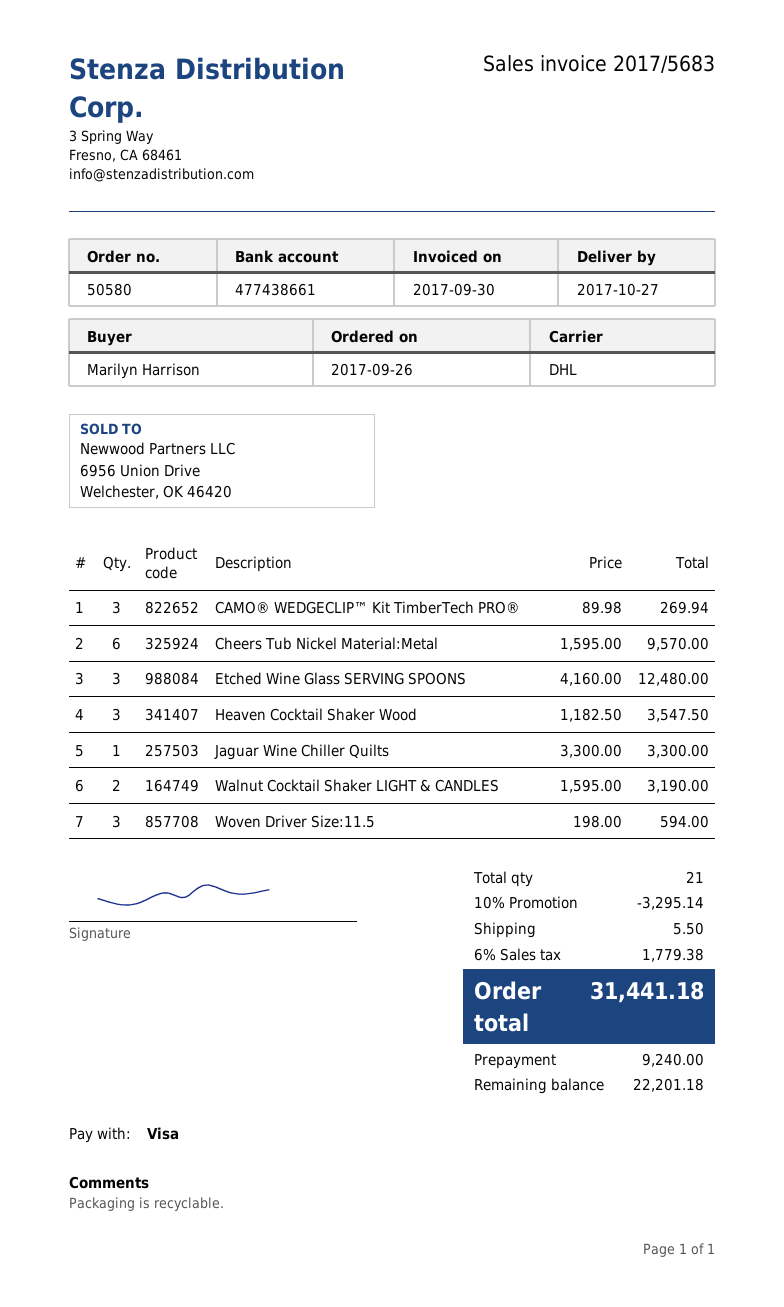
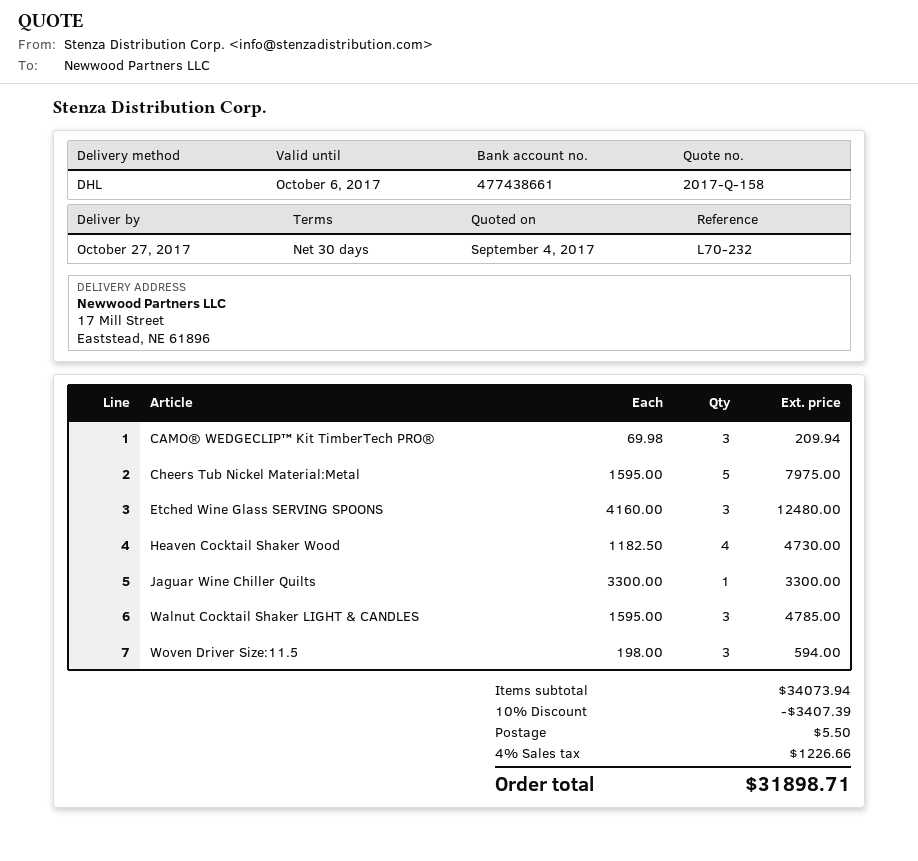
CAMO® WEDGECLIP™ Kit TimberTech PRO®: 3 x 89.98 = 269.94 -> 3 x 69.98 = 209.94
Cheers Tub Nickel Material:Metal: 6 x 1595.00 = 9570.00 -> 5 x 1595.00 = 7975.00
Heaven Cocktail Shaker Wood: 3 x 1182.50 = 3547.50 -> 4 x 1182.50 = 4730.00
Walnut Cocktail Shaker LIGHT & CANDLES: 2 x 1595.00 = 3190.00 -> 3 x 1595.00 = 4785.00
discount: 10% = 3295.14 -> 10% = 3407.39
tax: 6% = 1779.38 -> 4% = 1226.66
total: 31441.18 -> 31898.71

